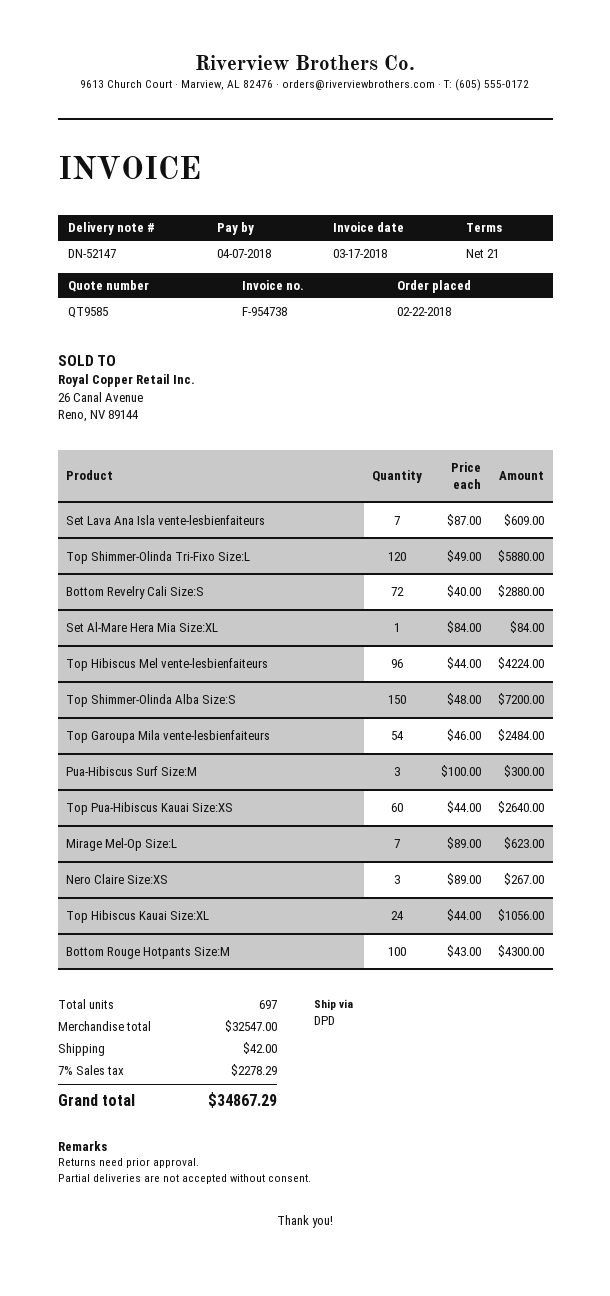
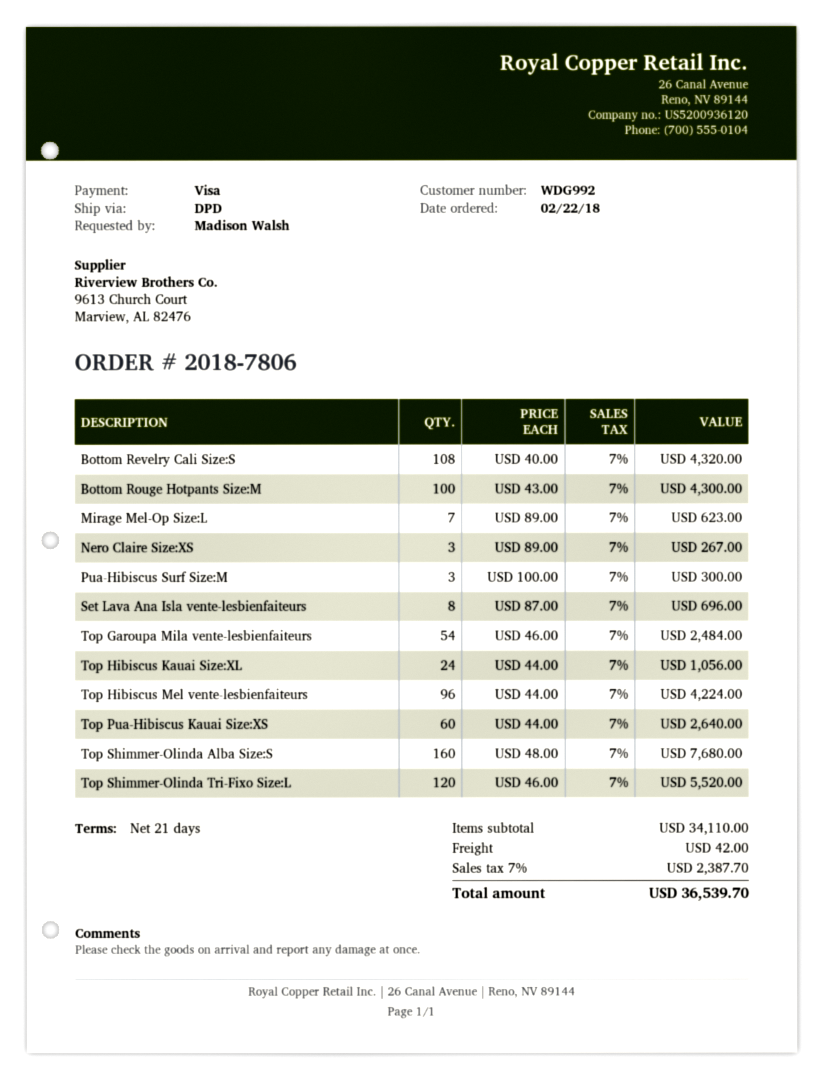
Set Lava Ana Isla vente-lesbienfaiteurs: 7 x 87.00 = 609.00 -> 8 x 87.00 = 696.00
Top Shimmer-Olinda Tri-Fixo Size:L: 120 x 49.00 = 5880.00 -> 120 x 46.00 = 5520.00
Bottom Revelry Cali Size:S: 72 x 40.00 = 2880.00 -> 108 x 40.00 = 4320.00
Set Al-Mare Hera Mia Size:XL: 1 x 84.00 = 84.00 -> none
Top Shimmer-Olinda Alba Size:S: 150 x 48.00 = 7200.00 -> 160 x 48.00 = 7680.00
subtotal: 32547.00 -> 34110.00
tax: 7% = 2278.29 -> 7% = 2387.70
total: 34867.29 -> 36539.70

